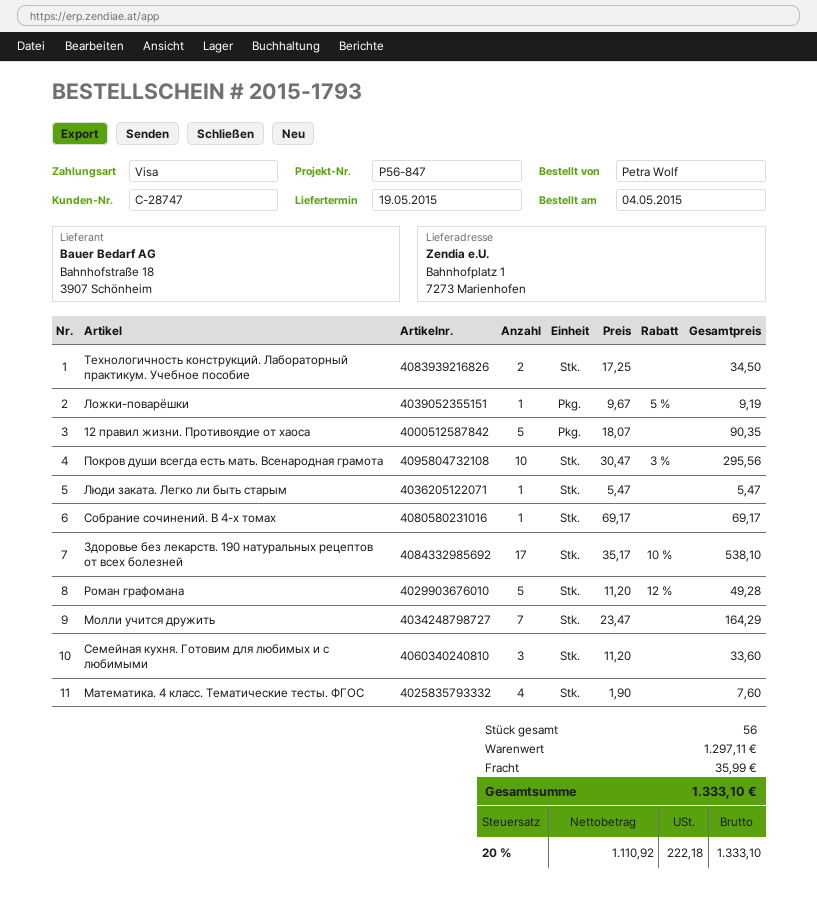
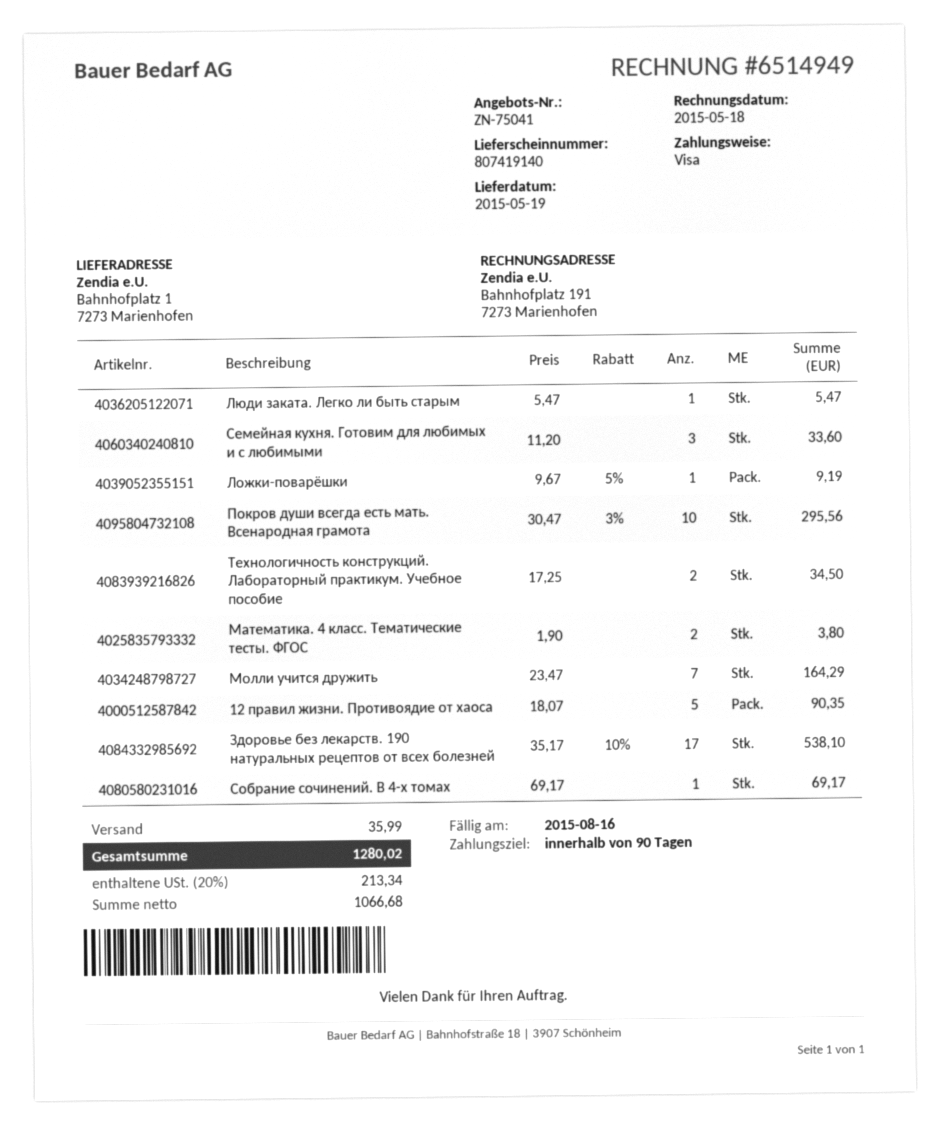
Роман графомана: 5 x 11.20 - 12% = 49.28 -> none
Математика. 4 класс. Тематические тесты. ФГОС: 4 x 1.90 = 7.60 -> 2 x 1.90 = 3.80
net: 1110.92 -> 1066.68
tax: 20% = 222.18 -> 20% = 213.34
total: 1333.10 -> 1280.02

